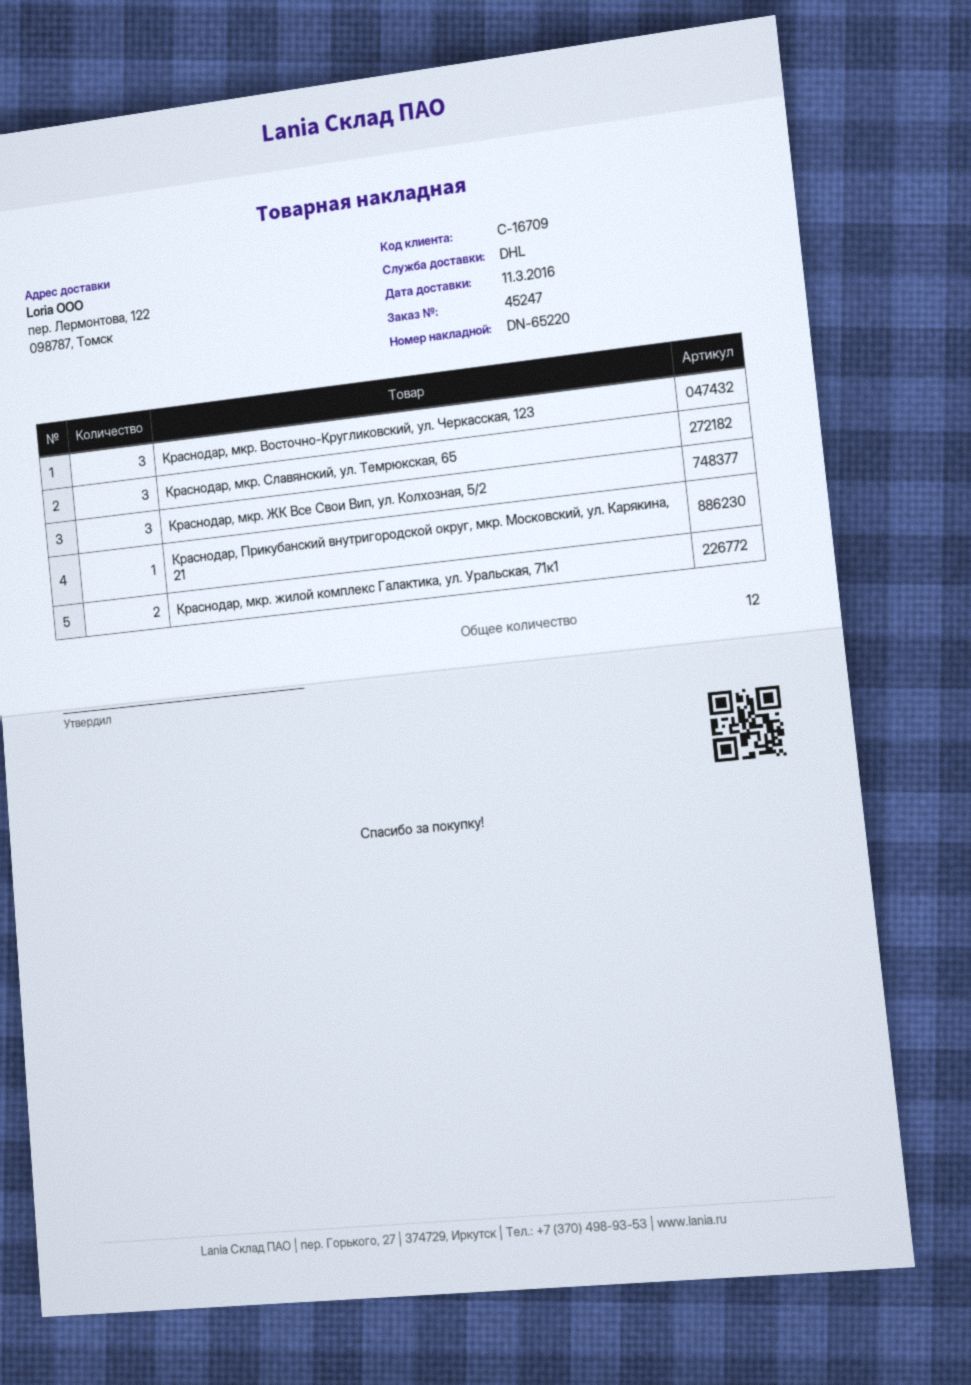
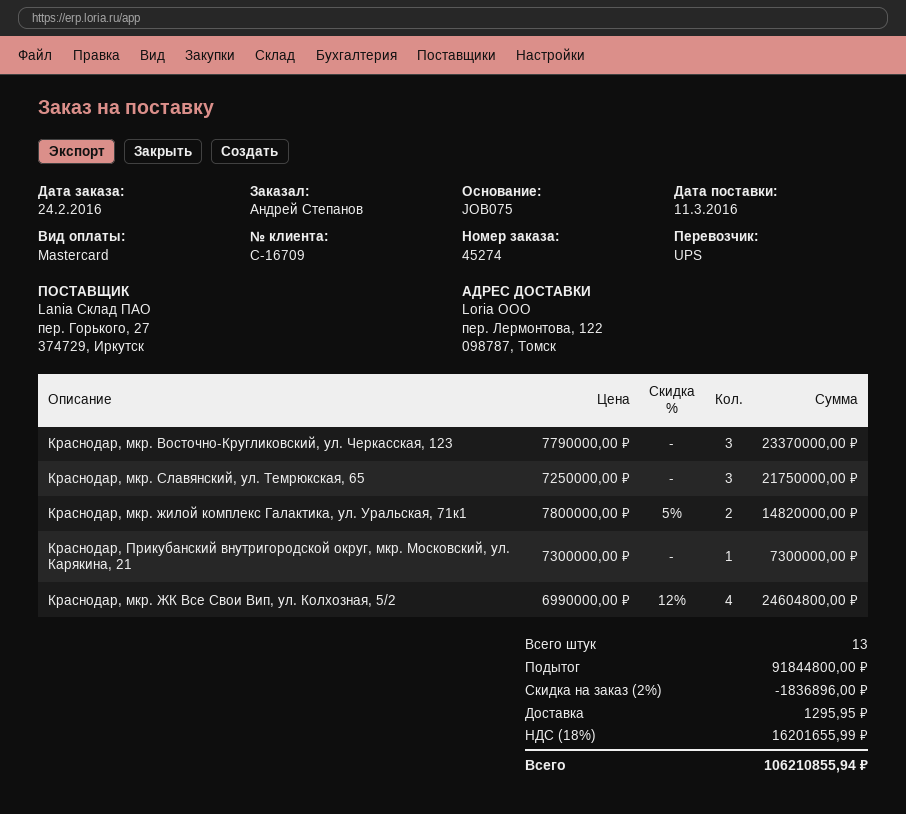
order number: 45247 -> 45274
shipping method: DHL -> UPS
Краснодар, мкр. ЖК Все Свои Вип, ул. Колхозная, 5/2: 3 -> 4
total quantity: 12 -> 13

